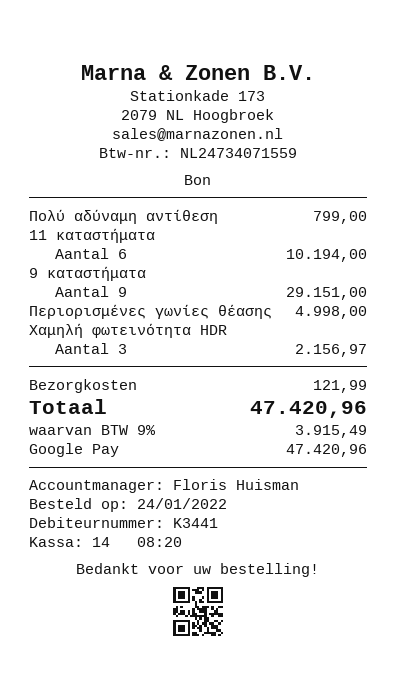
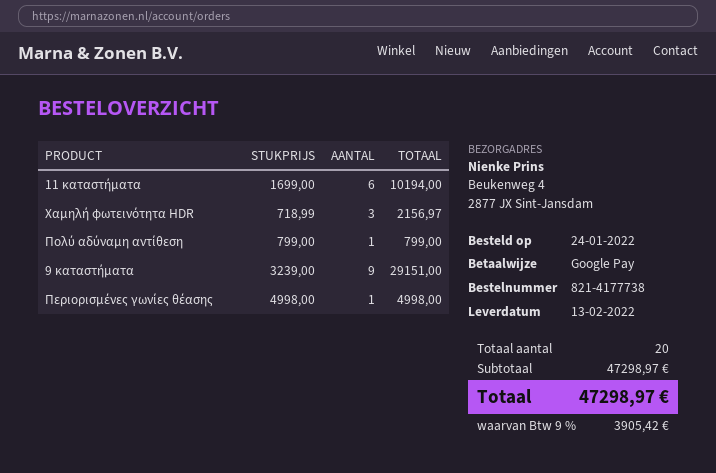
shipping: 121.99 -> none
tax: 9% = 3915.49 -> 9% = 3905.42
total: 47420.96 -> 47298.97

